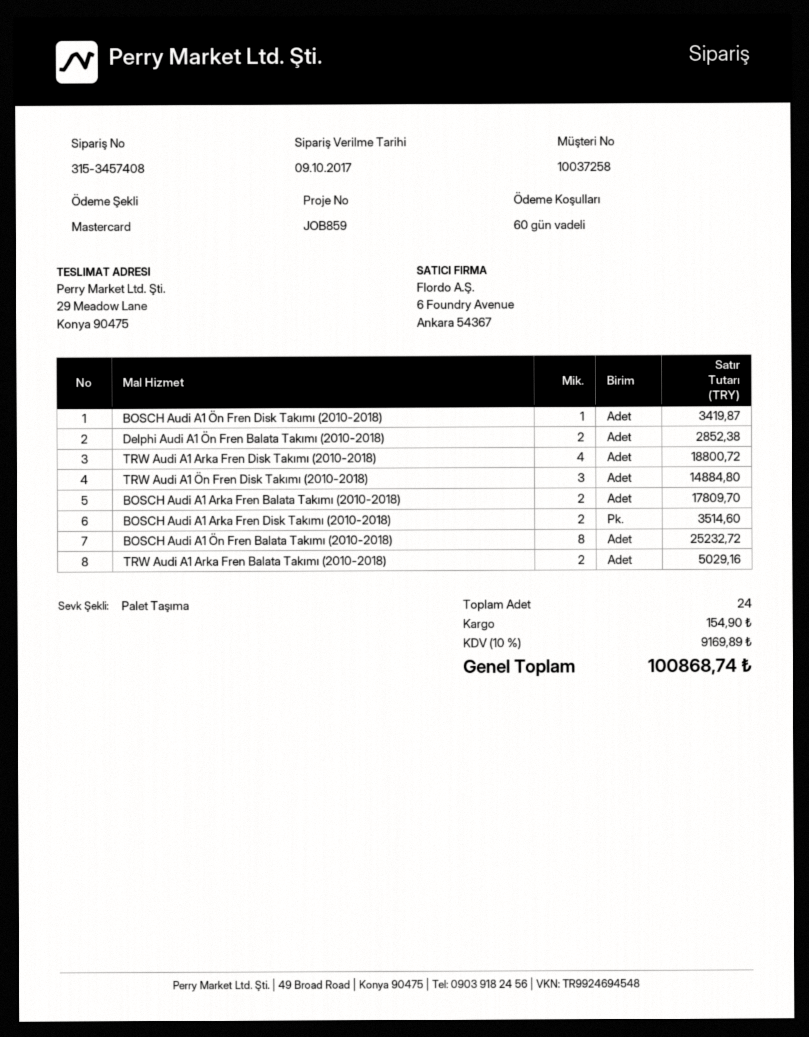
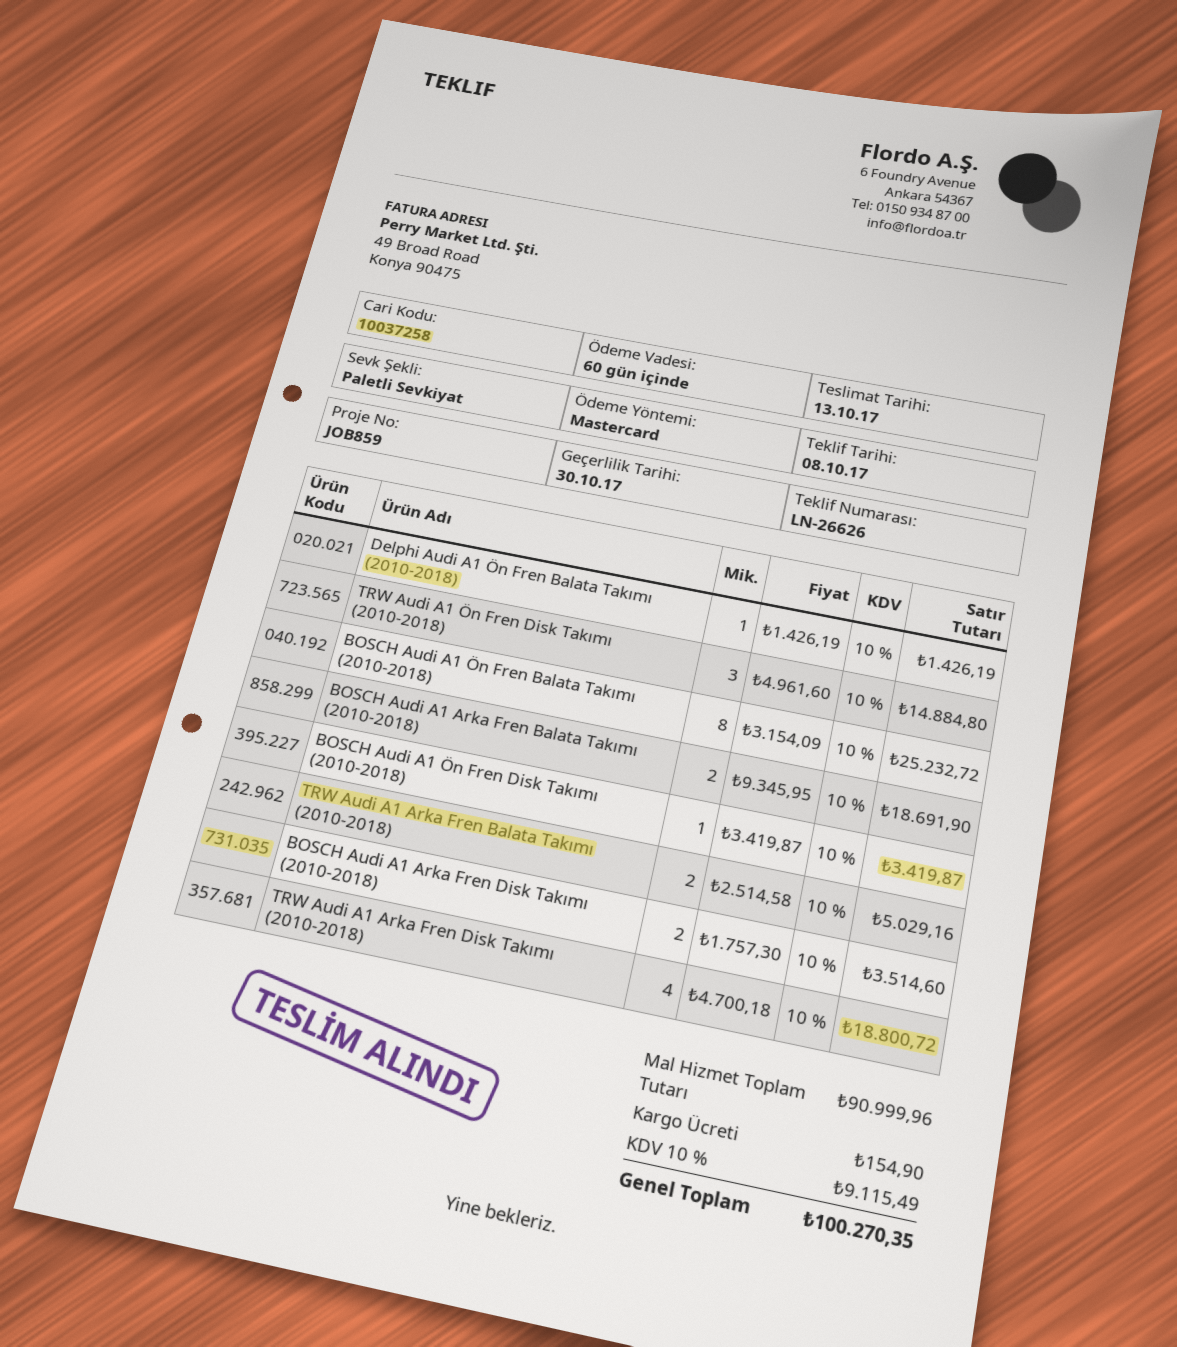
Delphi Audi A1 Ön Fren Balata Takımı (2010-2018): 2 for 2852.38 -> 1 for 1426.19
BOSCH Audi A1 Arka Fren Balata Takımı (2010-2018): 2 for 17809.70 -> 2 for 18691.90
tax: 10% = 9169.89 -> 10% = 9115.49
total: 100868.74 -> 100270.35

